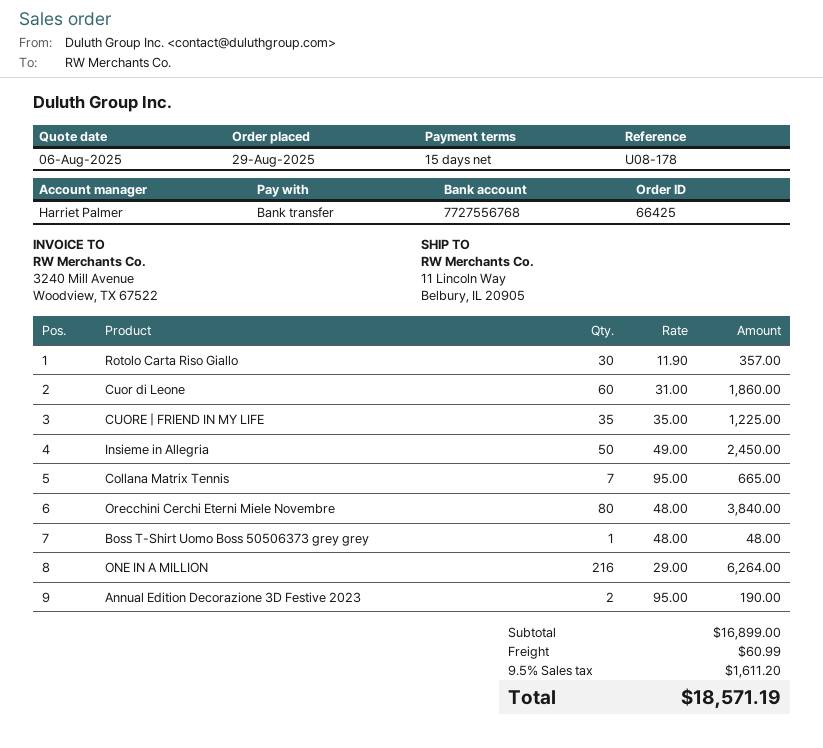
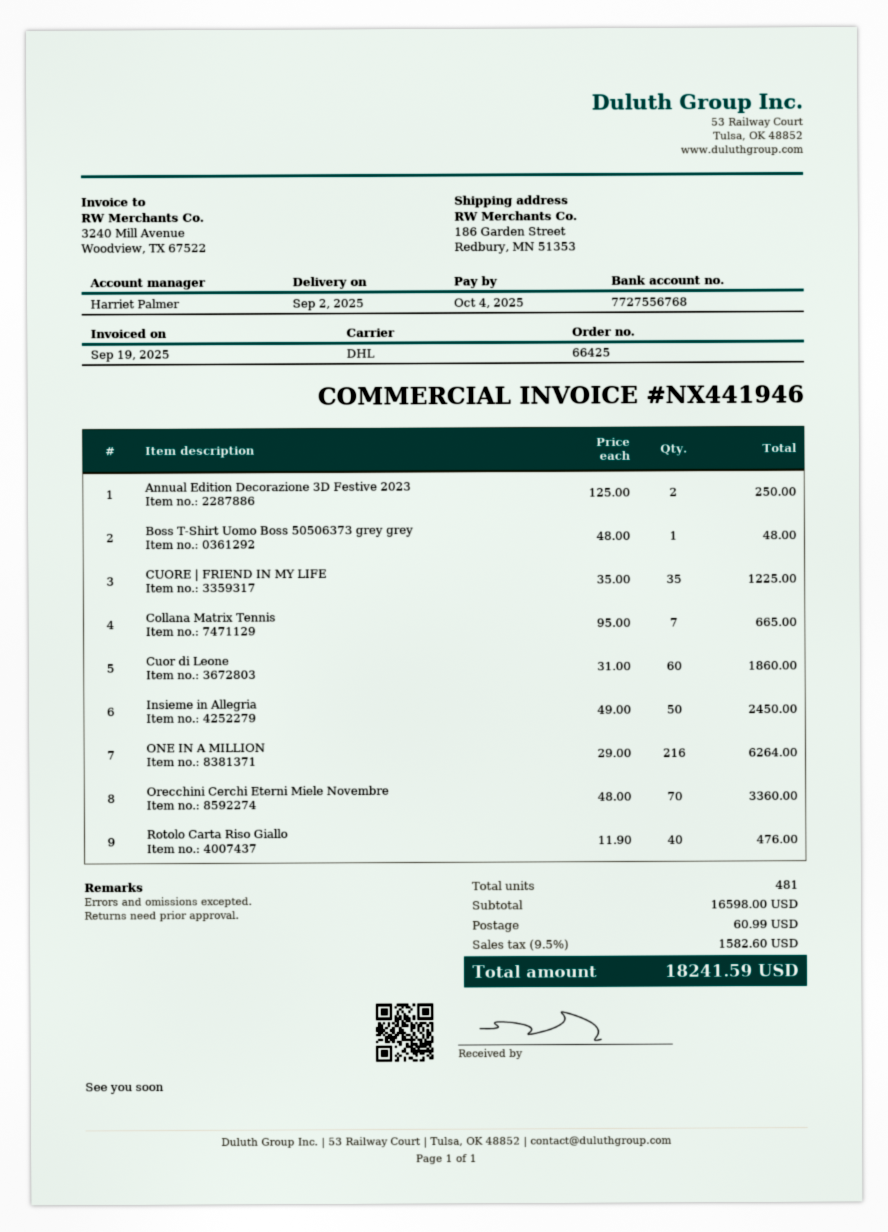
ship to: 11 Lincoln Way, Belbury, IL 20905 -> 186 Garden Street, Redbury, MN 51353
Rotolo Carta Riso Giallo: 30 x 11.90 = 357.00 -> 40 x 11.90 = 476.00
Orecchini Cerchi Eterni Miele Novembre: 80 x 48.00 = 3840.00 -> 70 x 48.00 = 3360.00
Annual Edition Decorazione 3D Festive 2023: 2 x 95.00 = 190.00 -> 2 x 125.00 = 250.00
subtotal: 16899.00 -> 16598.00
tax: 9.5% = 1611.20 -> 9.5% = 1582.60
total: 18571.19 -> 18241.59

